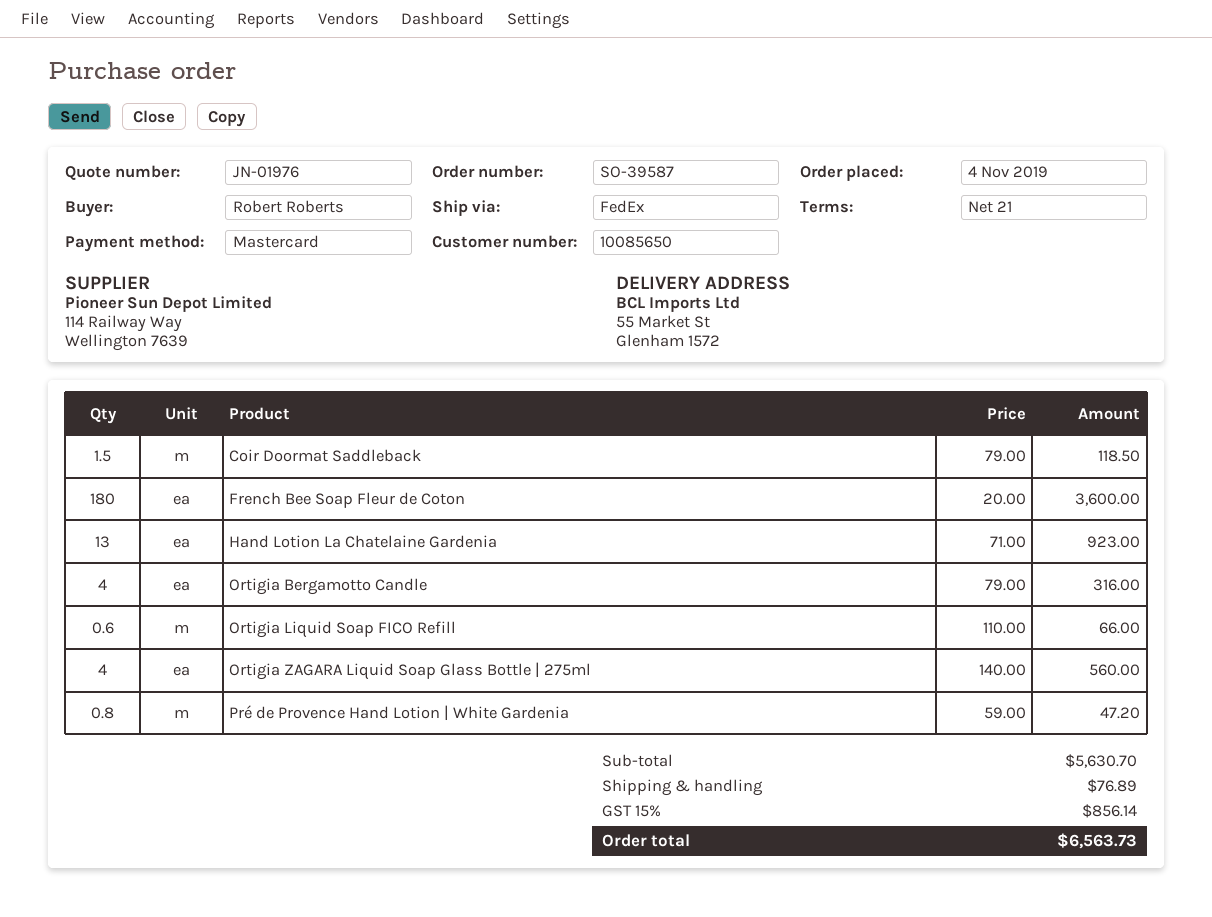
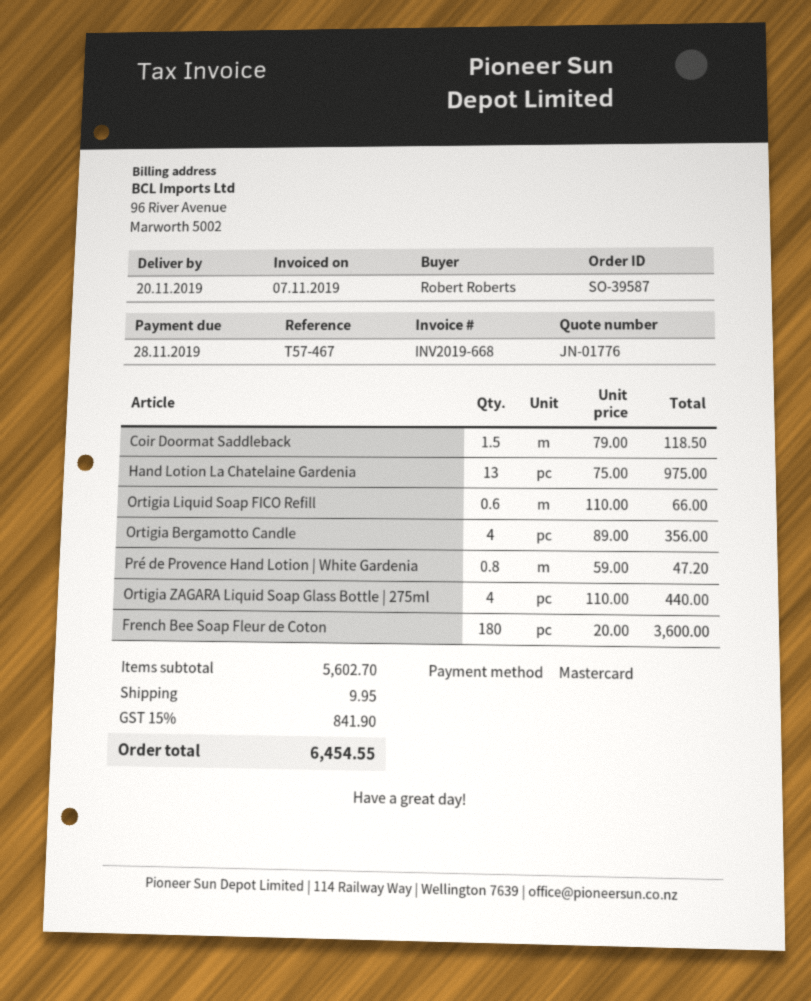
quote number: JN-01976 -> JN-01776
Hand Lotion La Chatelaine Gardenia: 13 x 71.00 = 923.00 -> 13 x 75.00 = 975.00
Ortigia Bergamotto Candle: 4 x 79.00 = 316.00 -> 4 x 89.00 = 356.00
Ortigia ZAGARA Liquid Soap Glass Bottle | 275ml: 4 x 140.00 = 560.00 -> 4 x 110.00 = 440.00
subtotal: 5630.70 -> 5602.70
shipping: 76.89 -> 9.95
tax: 15% = 856.14 -> 15% = 841.90
total: 6563.73 -> 6454.55

